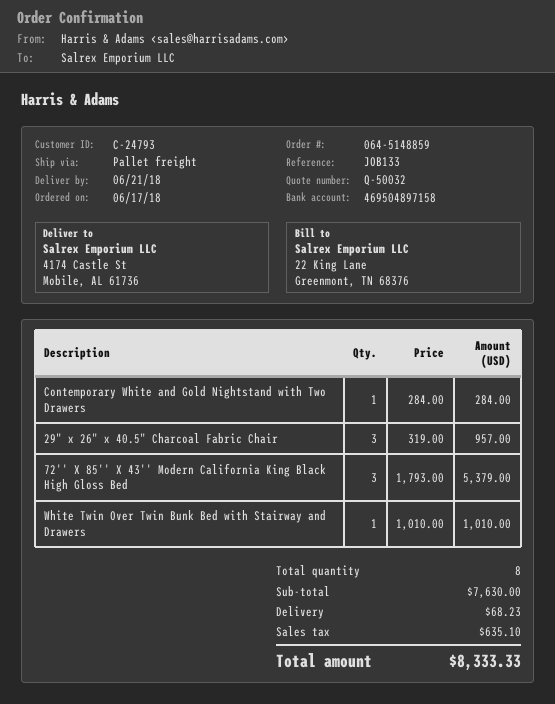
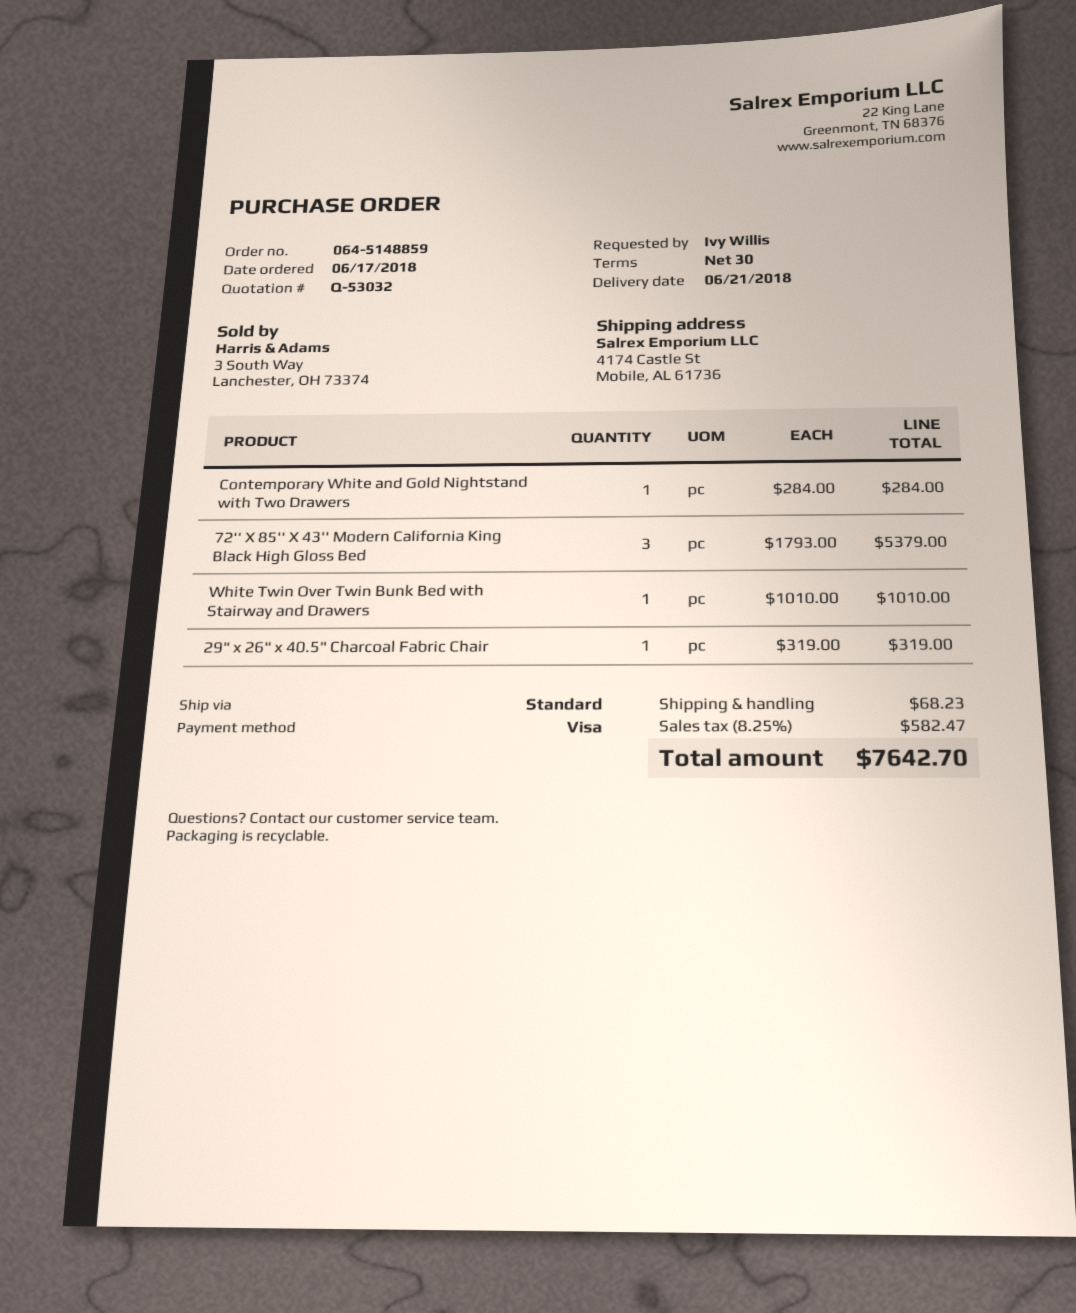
quote number: Q-50032 -> Q-53032
shipping method: pallet freight -> standard
29" x 26" x 40.5" Charcoal Fabric Chair: 3 x 319.00 = 957.00 -> 1 x 319.00 = 319.00
tax: 635.10 -> 582.47
total: 8333.33 -> 7642.70

